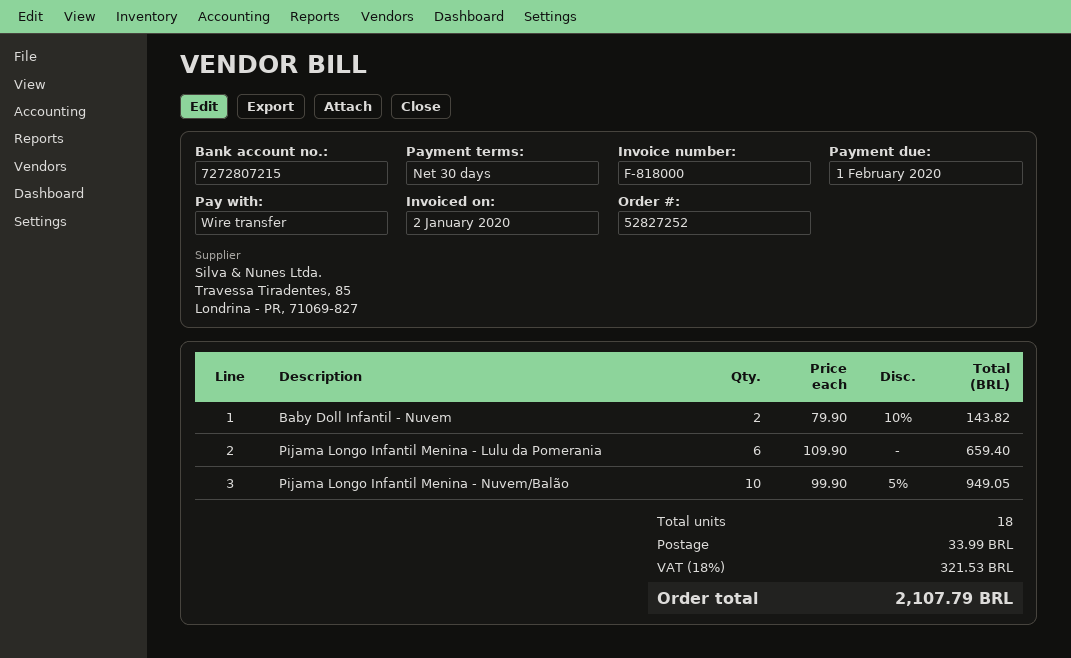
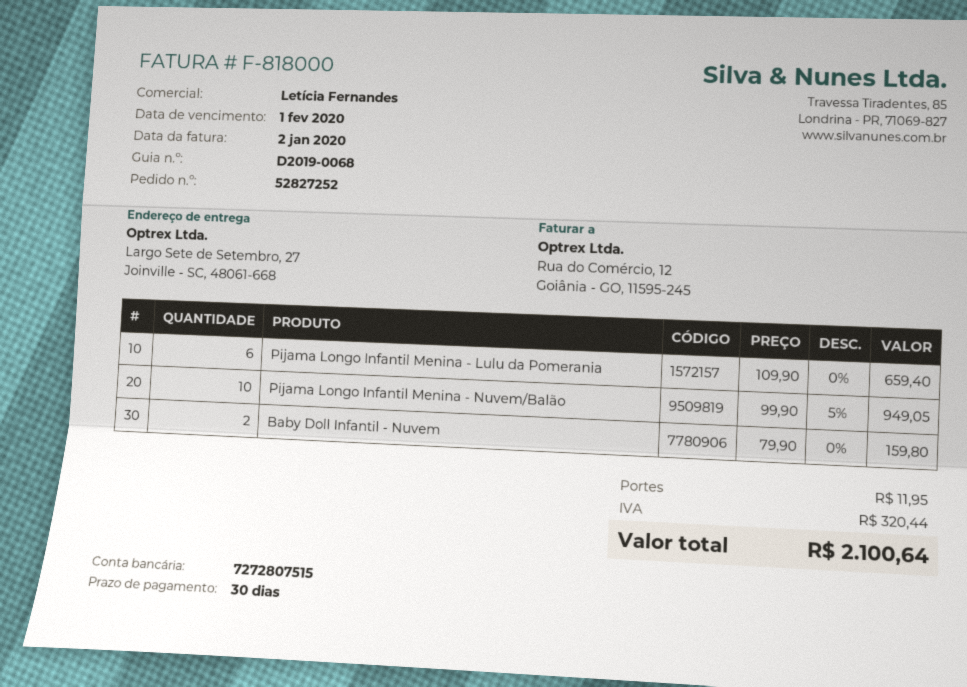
bank account: 7272807215 -> 7272807515
Baby Doll Infantil - Nuvem: 2 x 79.90 - 10% = 143.82 -> 2 x 79.90 = 159.80
shipping: 33.99 -> 11.95
tax: 321.53 -> 320.44
total: 2107.79 -> 2100.64

